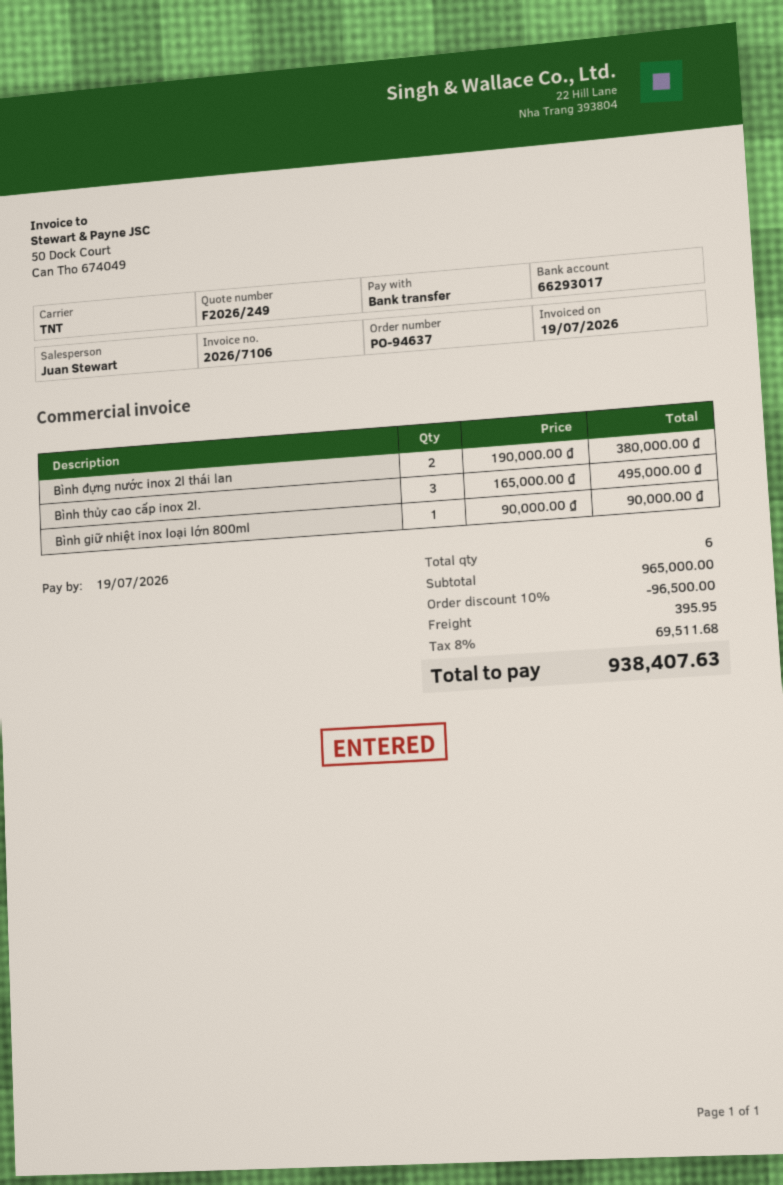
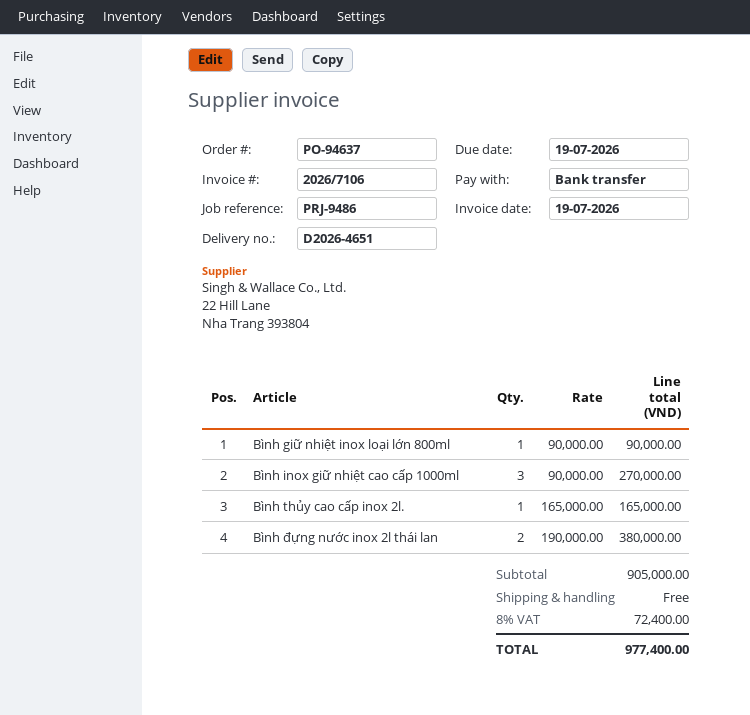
Bình thủy cao cấp inox 2l.: 3 x 165000.00 = 495000.00 -> 1 x 165000.00 = 165000.00
Bình inox giữ nhiệt cao cấp 1000ml: none -> 3 x 90000.00 = 270000.00
subtotal: 965000.00 -> 905000.00
discount: 10% = 96500.00 -> none
shipping: 395.95 -> 0.00
tax: 8% = 69511.68 -> 8% = 72400.00
total: 938407.63 -> 977400.00

